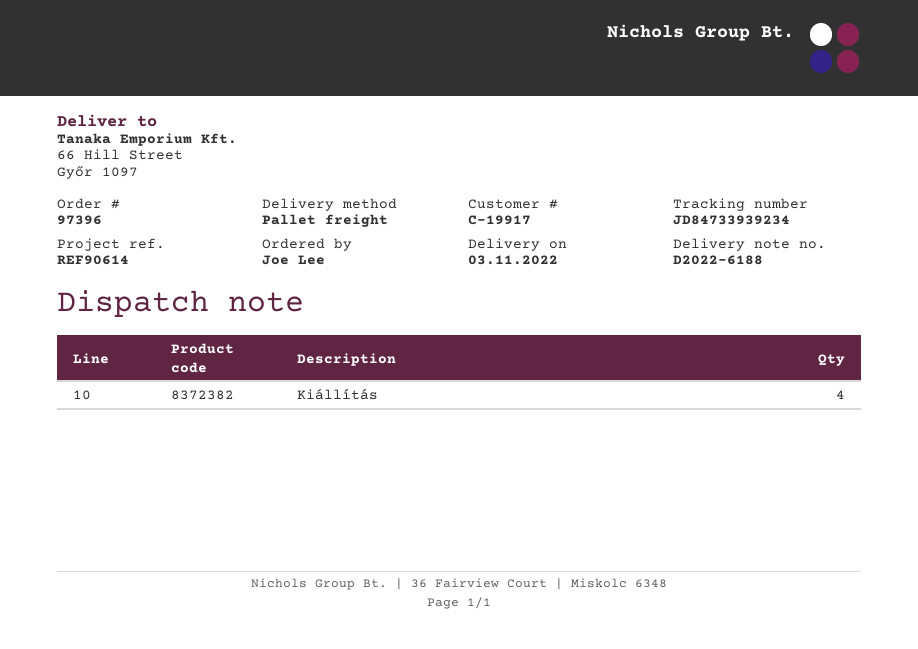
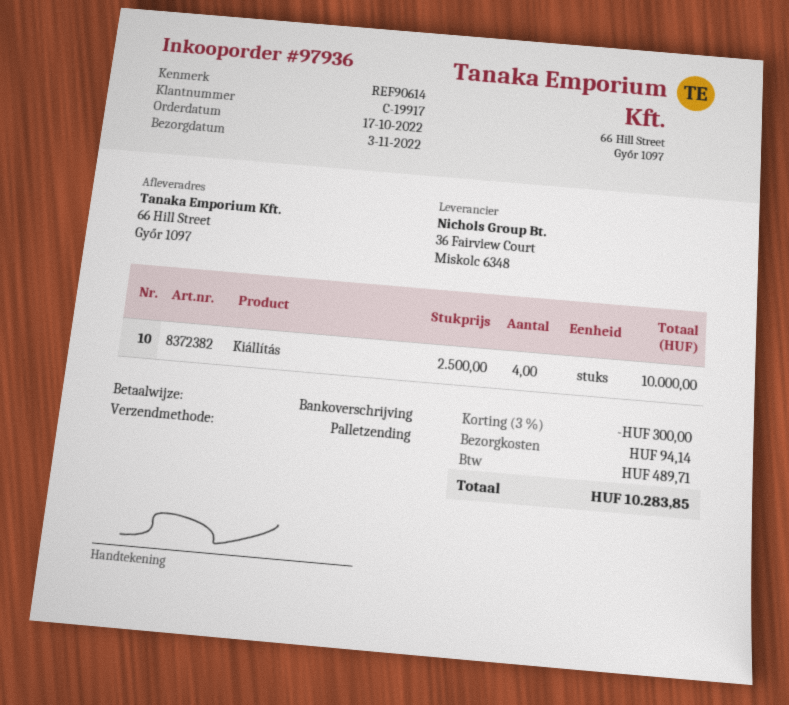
order number: 97396 -> 97936

